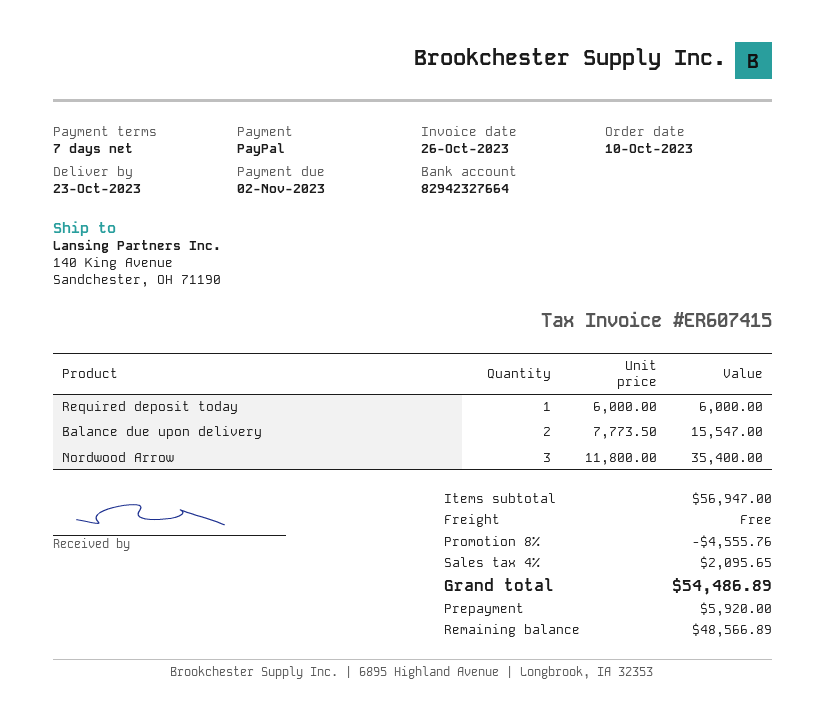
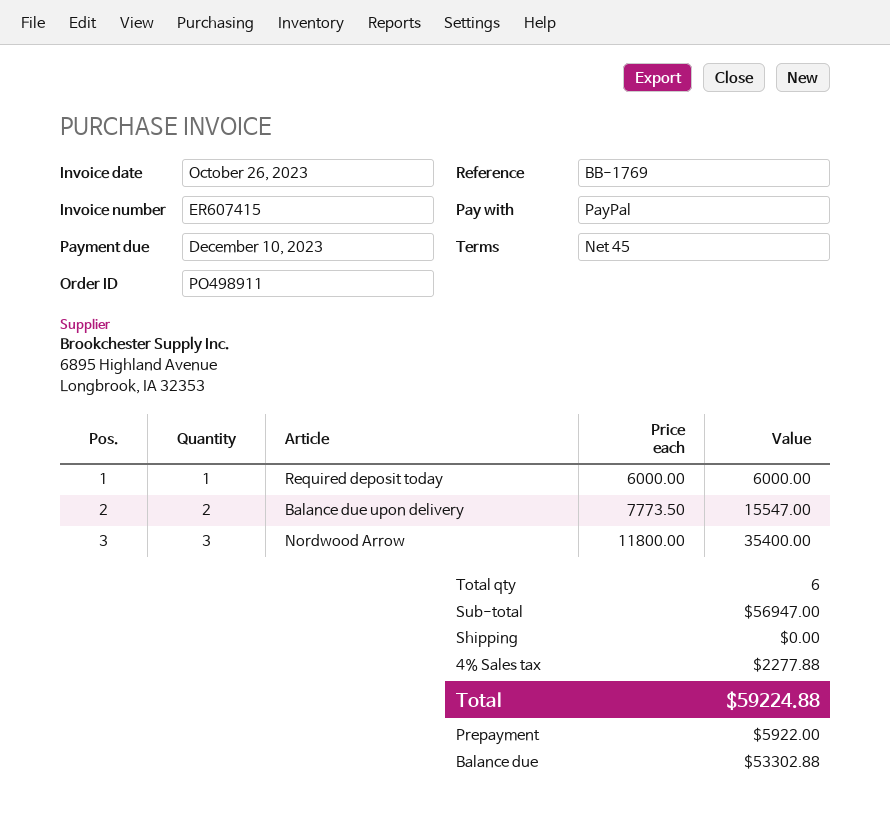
payment terms: 7 days -> 45 days
due date: 2023-11-02 -> 2023-12-10
discount: 8% = 4555.76 -> none
tax: 4% = 2095.65 -> 4% = 2277.88
total: 54486.89 -> 59224.88
deposit: 5920.00 -> 5922.00
balance: 48566.89 -> 53302.88

